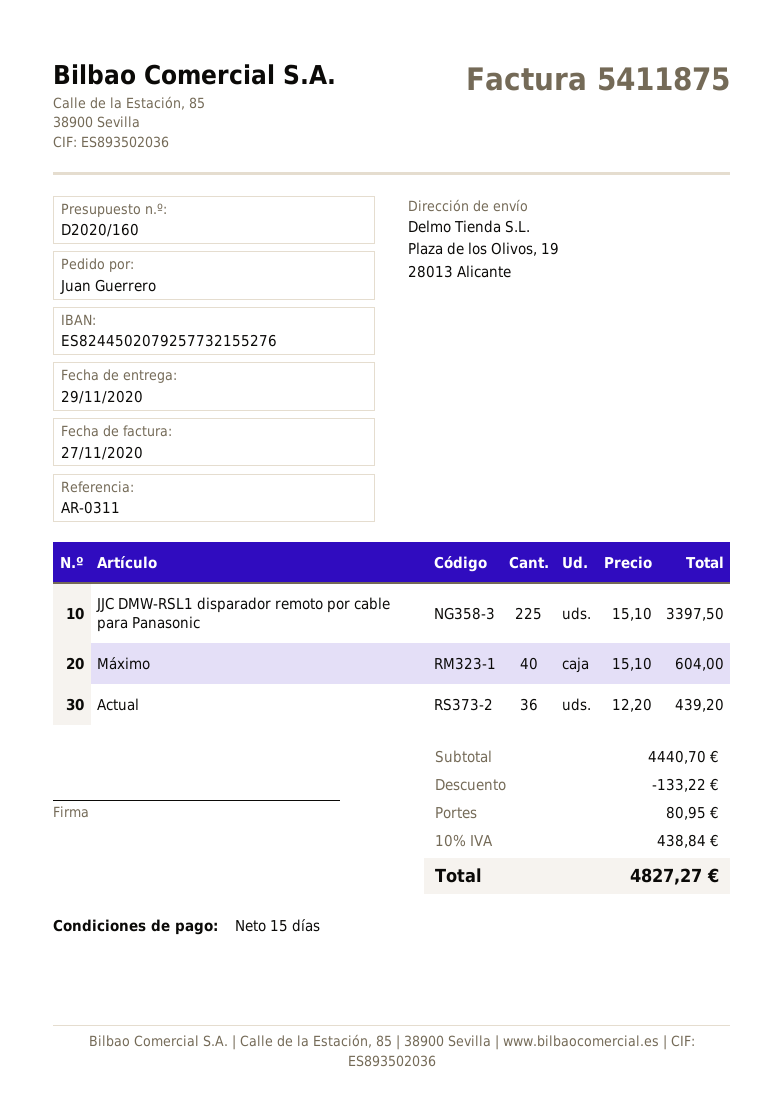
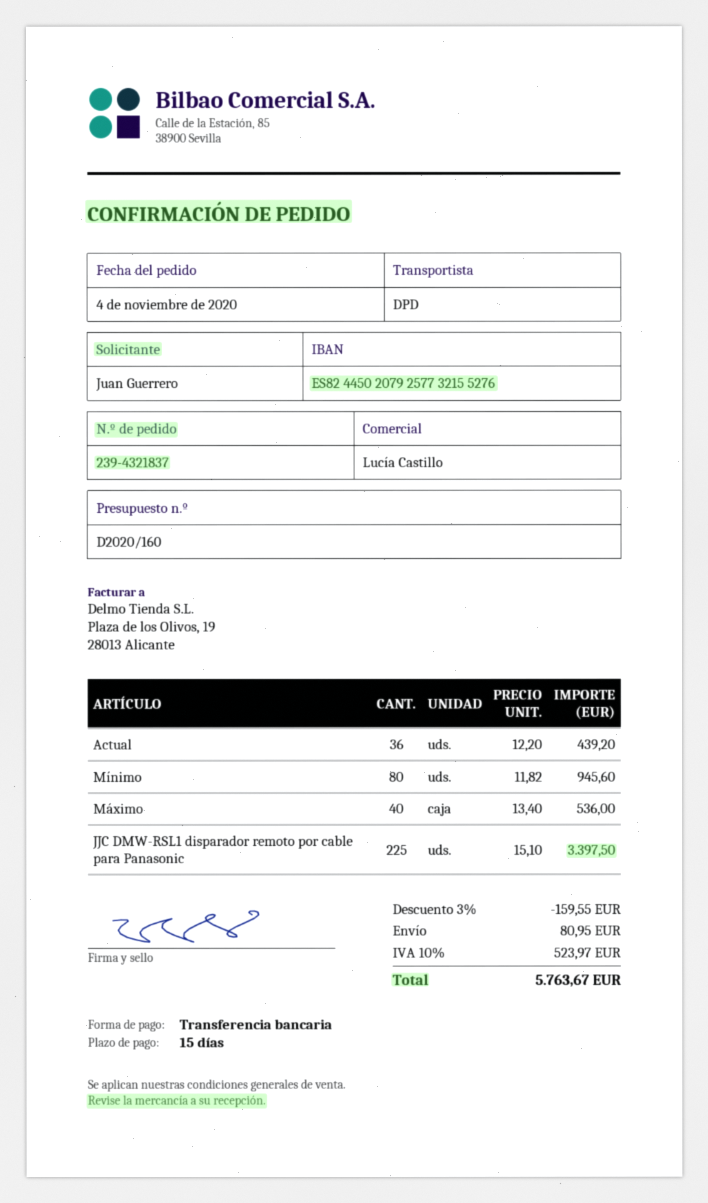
Máximo: 40 x 15.10 = 604.00 -> 40 x 13.40 = 536.00
Mínimo: none -> 80 x 11.82 = 945.60
discount: 133.22 -> 159.55
tax: 10% = 438.84 -> 10% = 523.97
total: 4827.27 -> 5763.67

